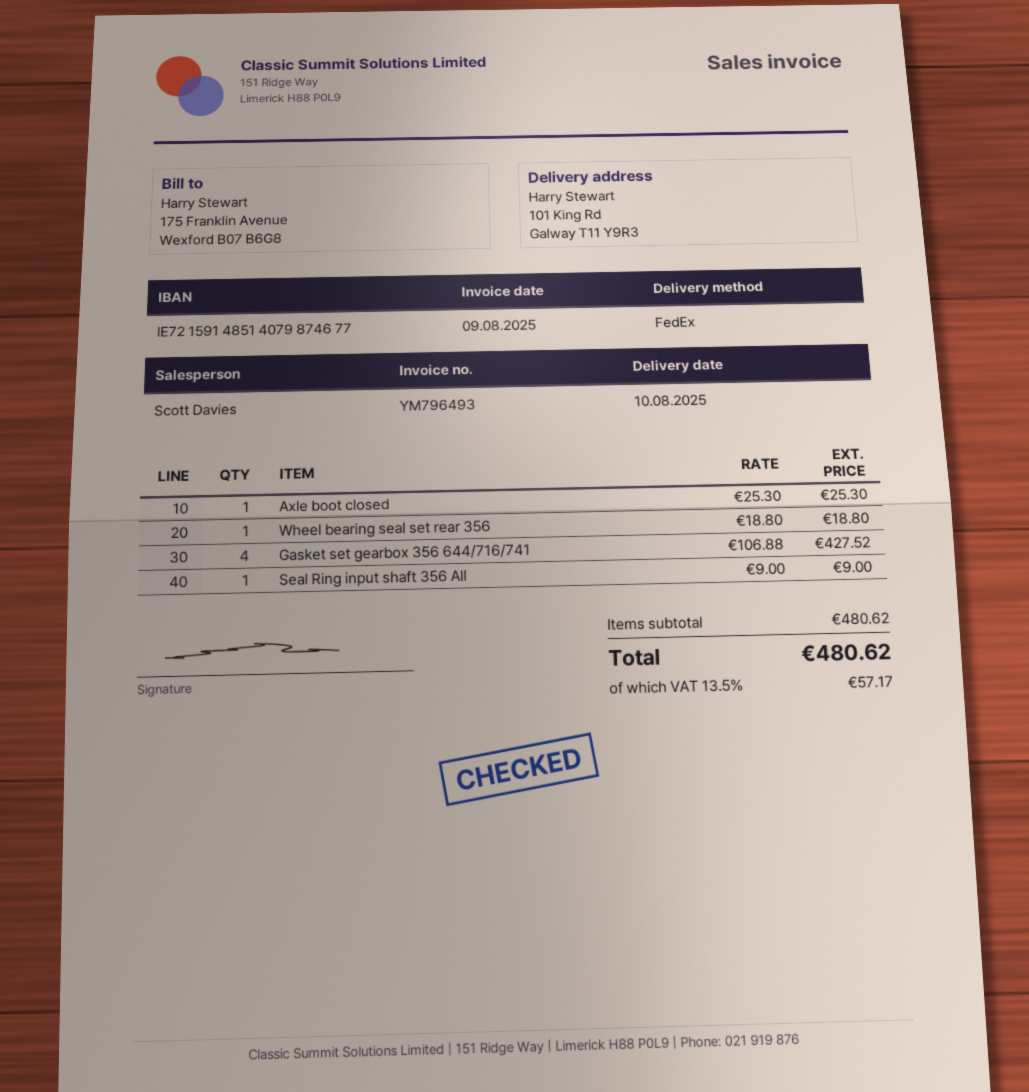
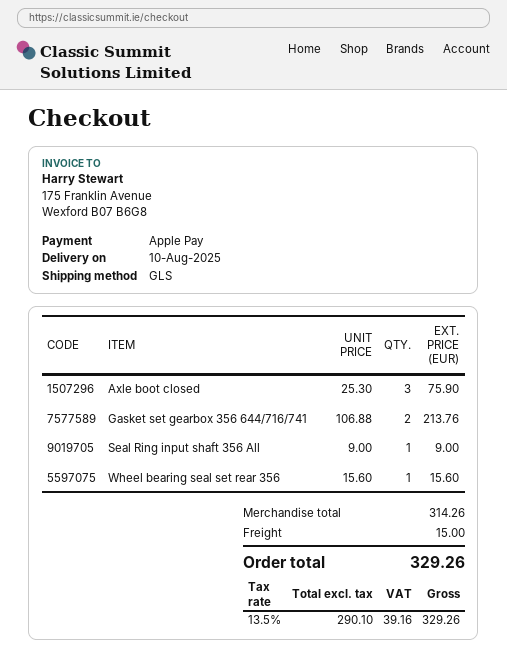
shipping method: FedEx -> GLS
Axle boot closed: 1 x 25.30 = 25.30 -> 3 x 25.30 = 75.90
Wheel bearing seal set rear 356: 1 x 18.80 = 18.80 -> 1 x 15.60 = 15.60
Gasket set gearbox 356 644/716/741: 4 x 106.88 = 427.52 -> 2 x 106.88 = 213.76
subtotal: 480.62 -> 314.26
shipping: none -> 15.00
tax: 13.5% = 57.17 -> 13.5% = 39.16
total: 480.62 -> 329.26

